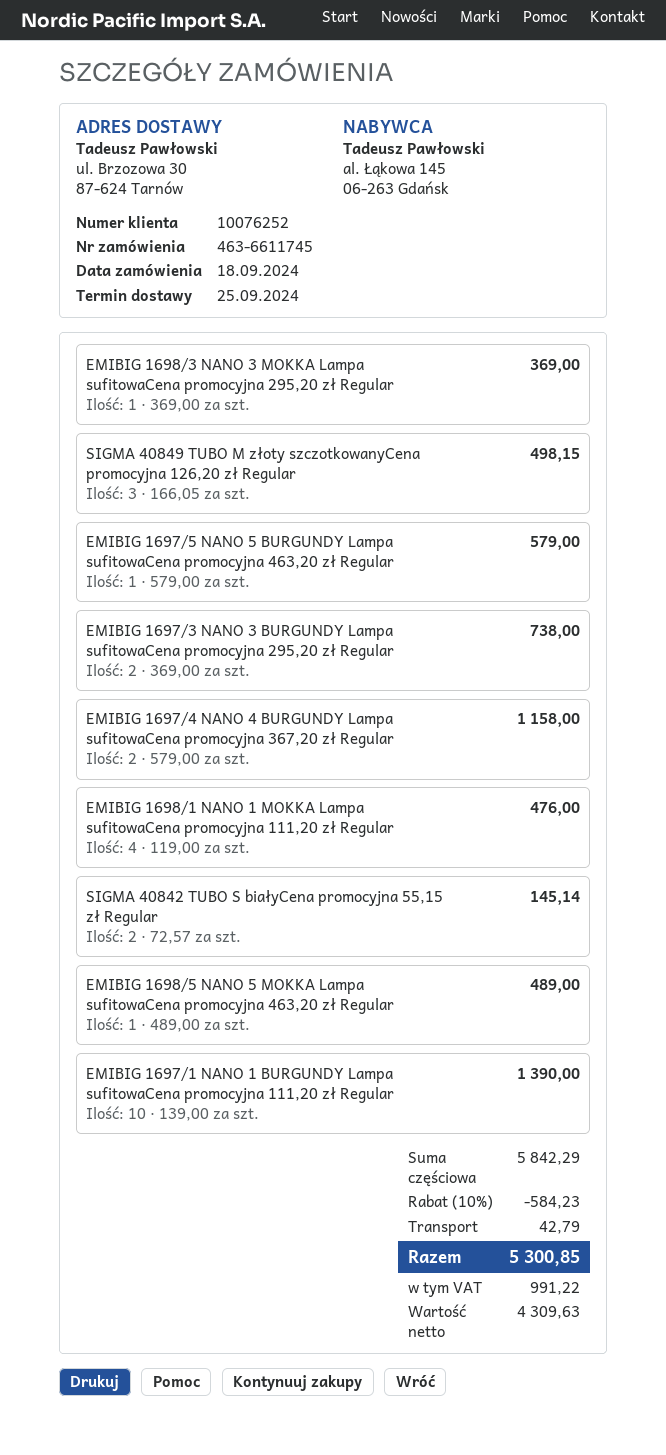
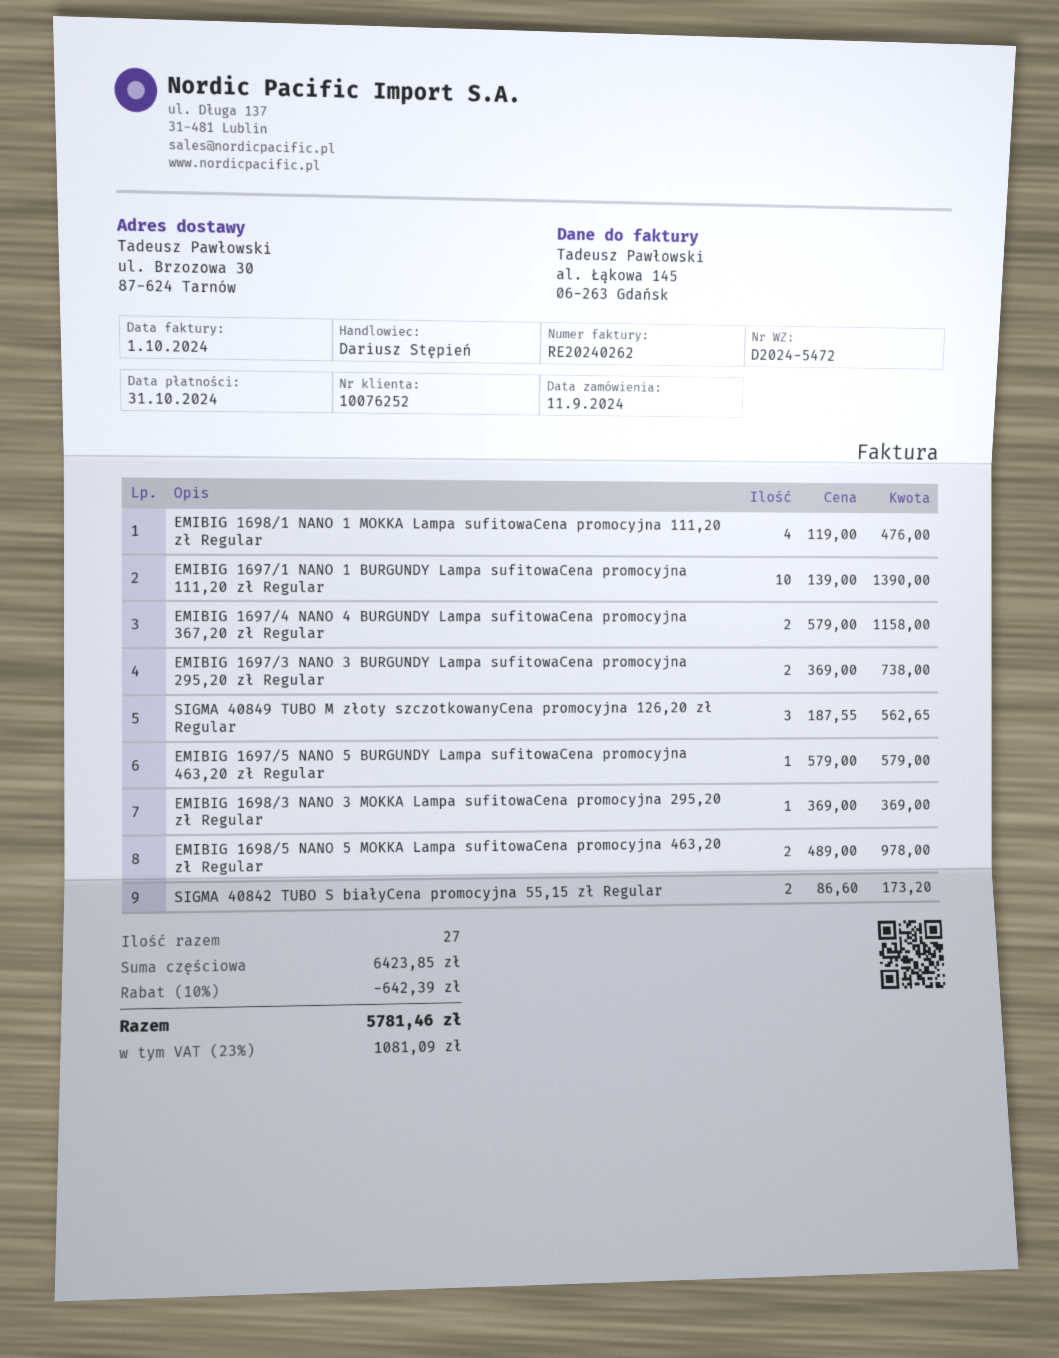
order date: 2024-09-18 -> 2024-09-11
SIGMA 40849 TUBO M złoty szczotkowanyCena promocyjna 126,20 zł Regular: 3 x 166.05 = 498.15 -> 3 x 187.55 = 562.65
SIGMA 40842 TUBO S białyCena promocyjna 55,15 zł Regular: 2 x 72.57 = 145.14 -> 2 x 86.60 = 173.20
EMIBIG 1698/5 NANO 5 MOKKA Lampa sufitowaCena promocyjna 463,20 zł Regular: 1 x 489.00 = 489.00 -> 2 x 489.00 = 978.00
subtotal: 5842.29 -> 6423.85
discount: 10% = 584.23 -> 10% = 642.39
shipping: 42.79 -> none
tax: 991.22 -> 1081.09
total: 5300.85 -> 5781.46

